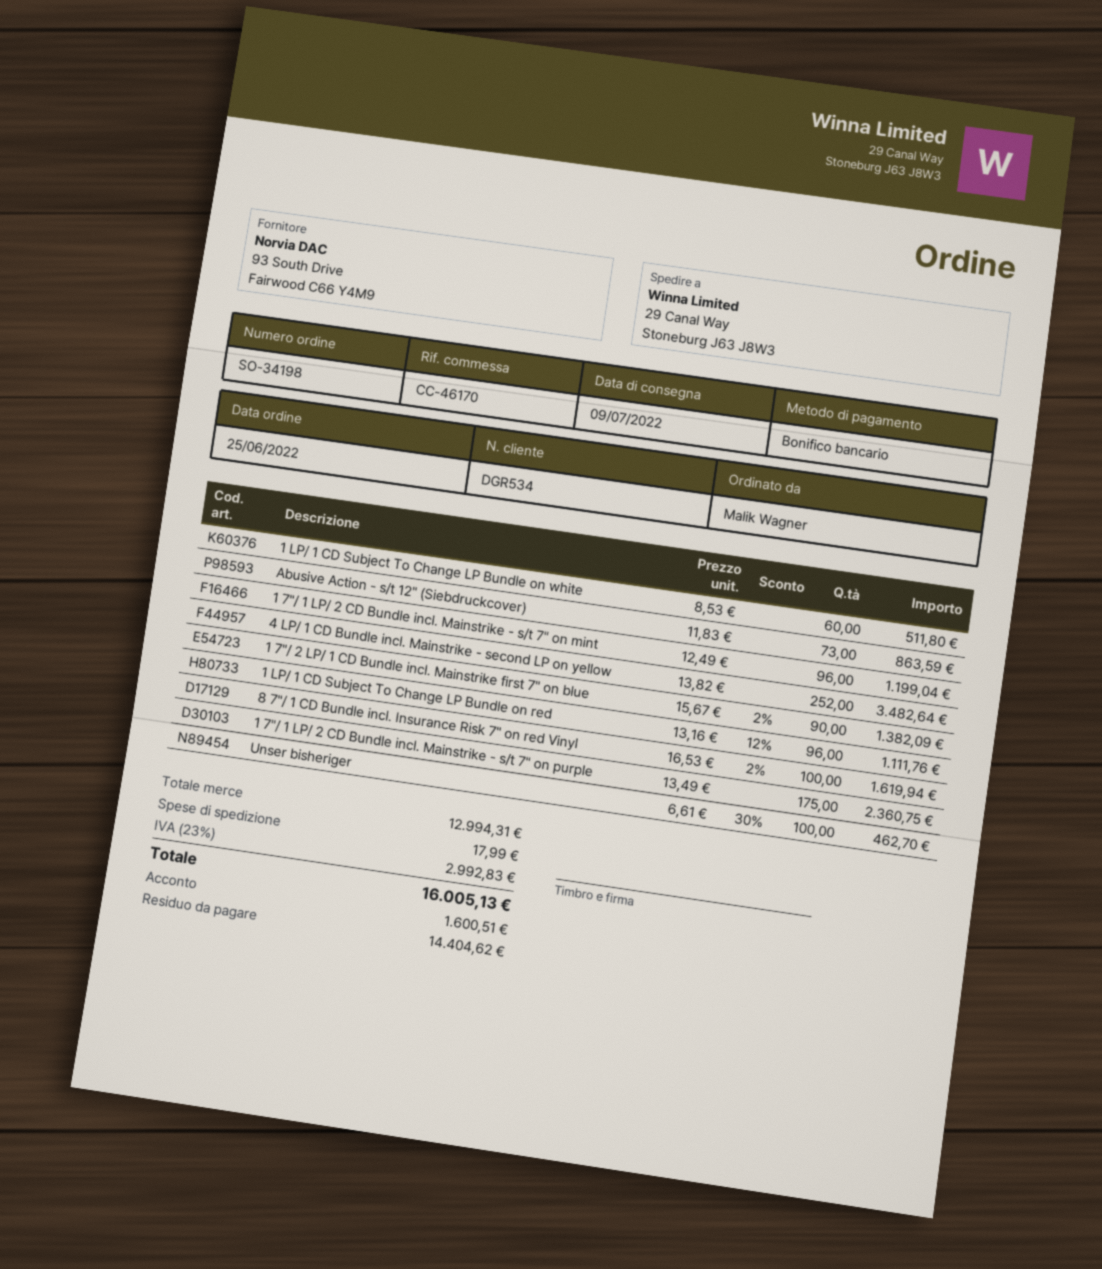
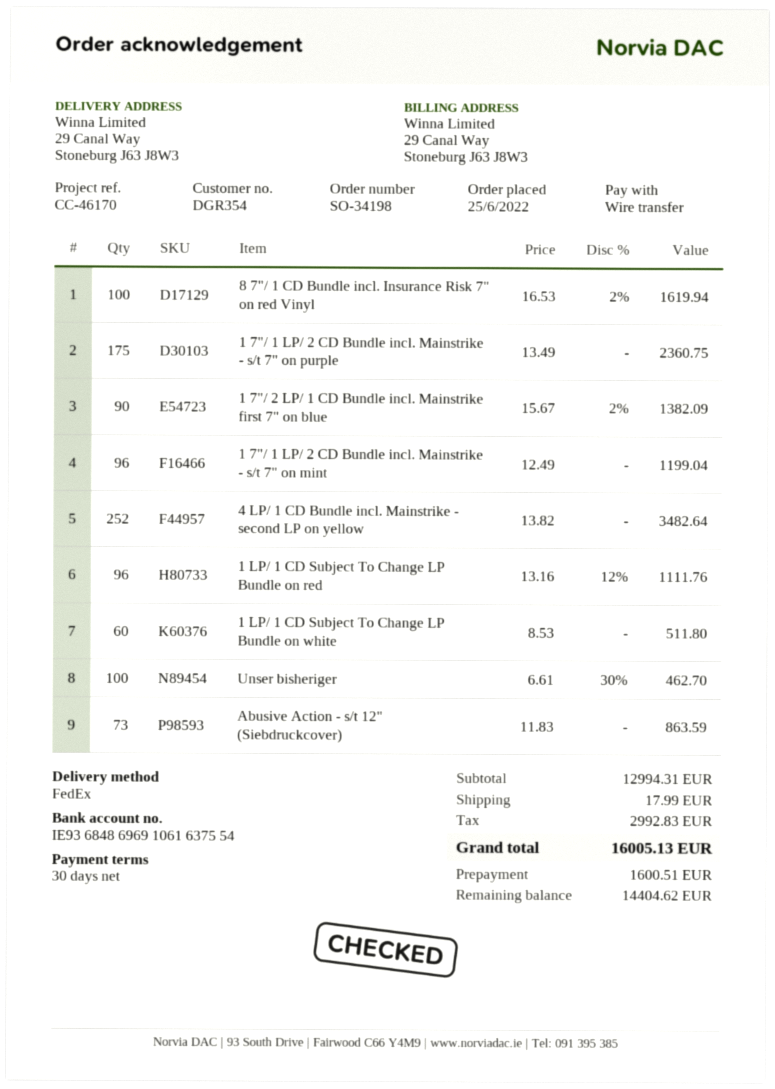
customer number: DGR534 -> DGR354

